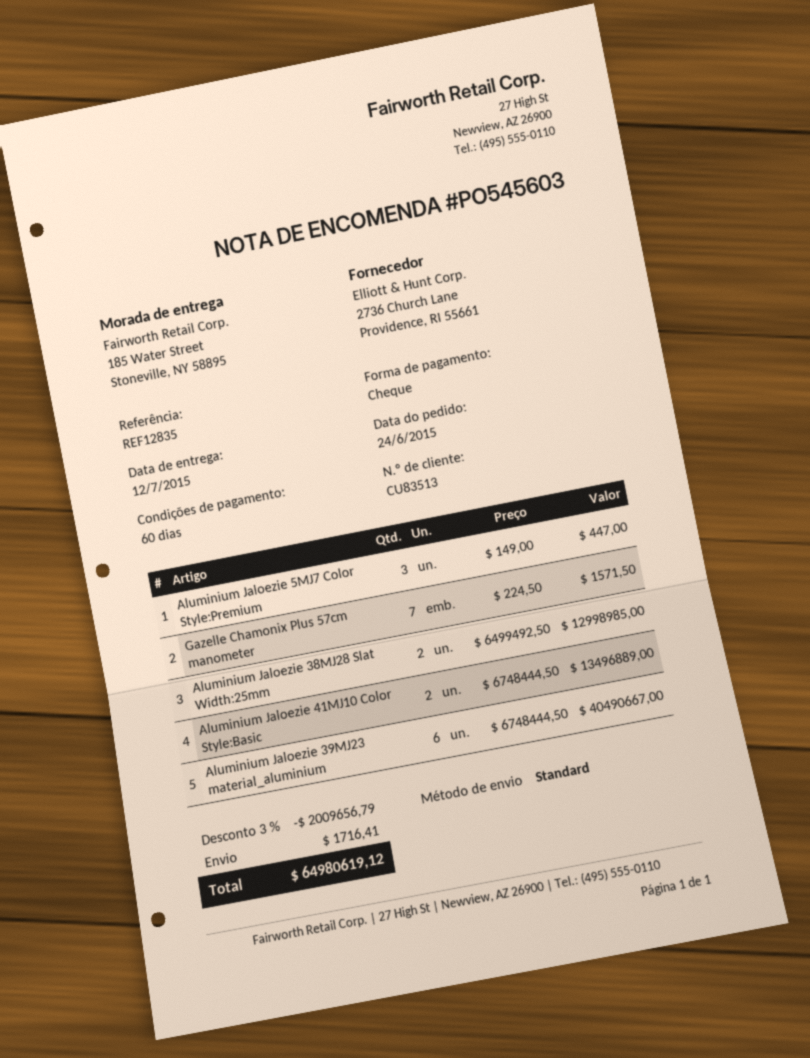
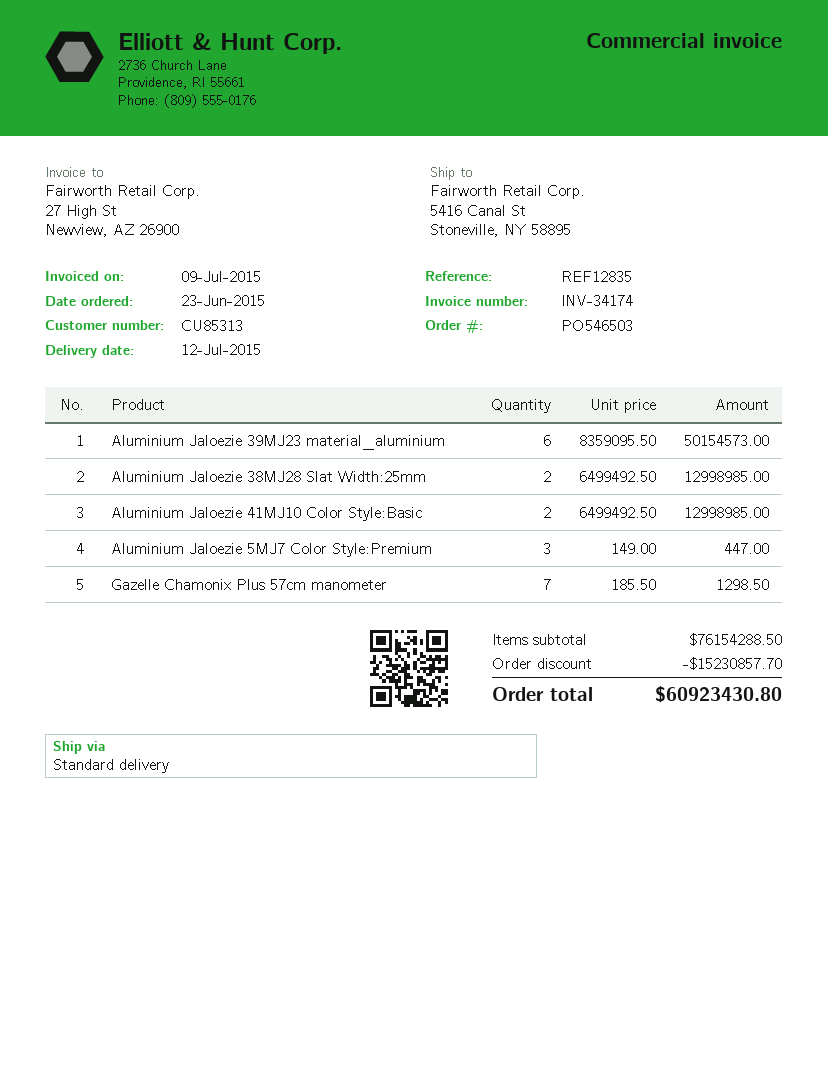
order number: PO545603 -> PO546503
order date: 2015-06-24 -> 2015-06-23
customer number: CU83513 -> CU85313
ship to: 185 Water Street, Stoneville, NY 58895 -> 5416 Canal St, Stoneville, NY 58895
Gazelle Chamonix Plus 57cm manometer: 7 x 224.50 = 1571.50 -> 7 x 185.50 = 1298.50
Aluminium Jaloezie 41MJ10 Color Style:Basic: 2 x 6748444.50 = 13496889.00 -> 2 x 6499492.50 = 12998985.00
Aluminium Jaloezie 39MJ23 material_aluminium: 6 x 6748444.50 = 40490667.00 -> 6 x 8359095.50 = 50154573.00
discount: 2009656.79 -> 15230857.70
shipping: 1716.41 -> none
total: 64980619.12 -> 60923430.80

